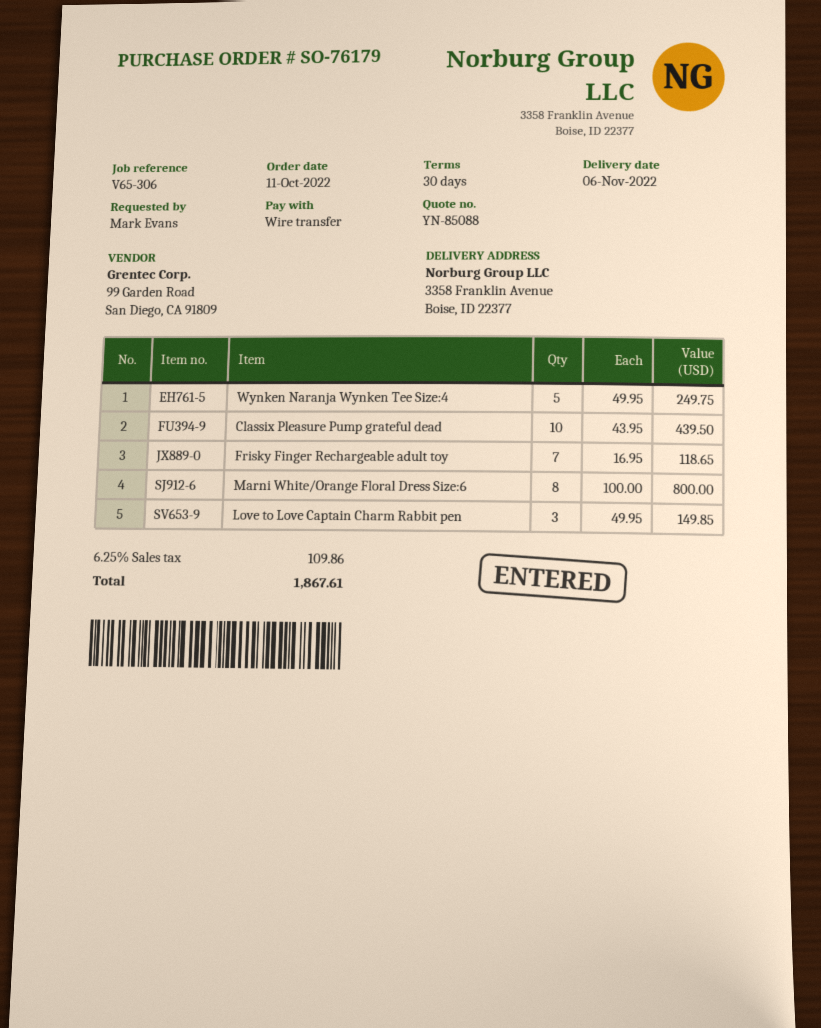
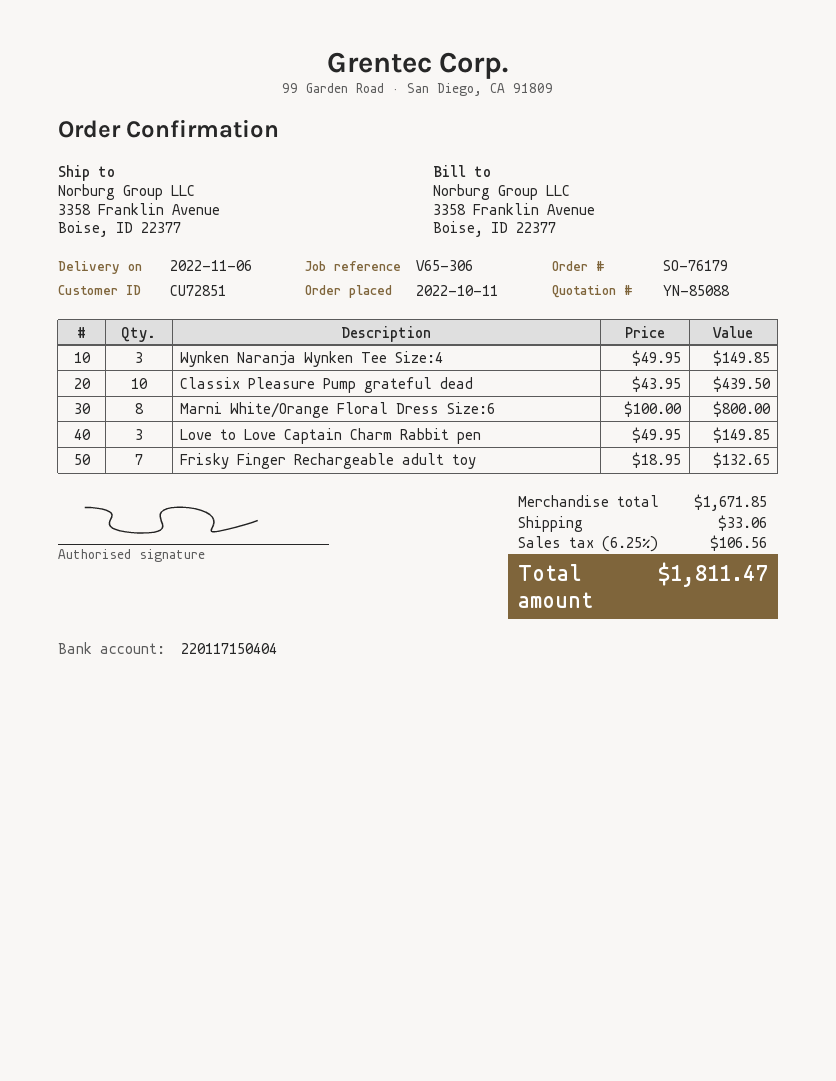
Wynken Naranja Wynken Tee Size:4: 5 x 49.95 = 249.75 -> 3 x 49.95 = 149.85
Frisky Finger Rechargeable adult toy: 7 x 16.95 = 118.65 -> 7 x 18.95 = 132.65
shipping: none -> 33.06
tax: 6.25% = 109.86 -> 6.25% = 106.56
total: 1867.61 -> 1811.47

